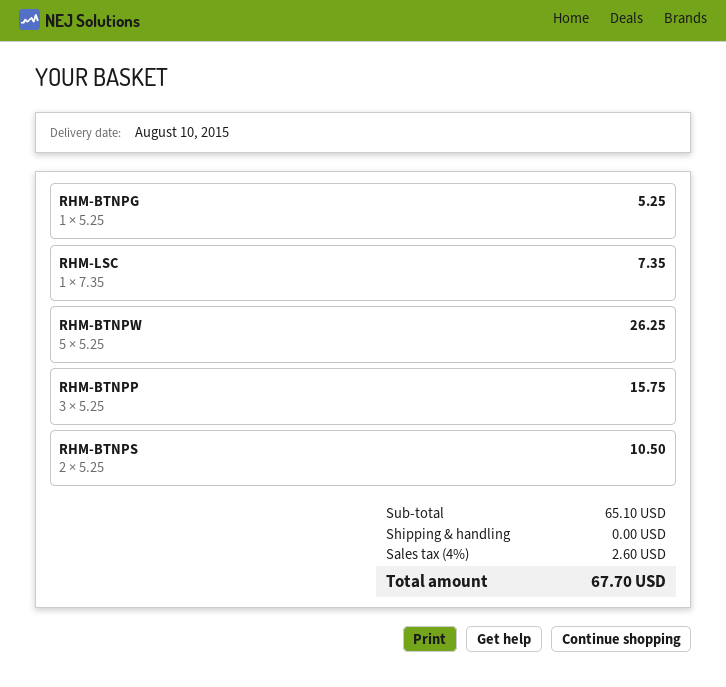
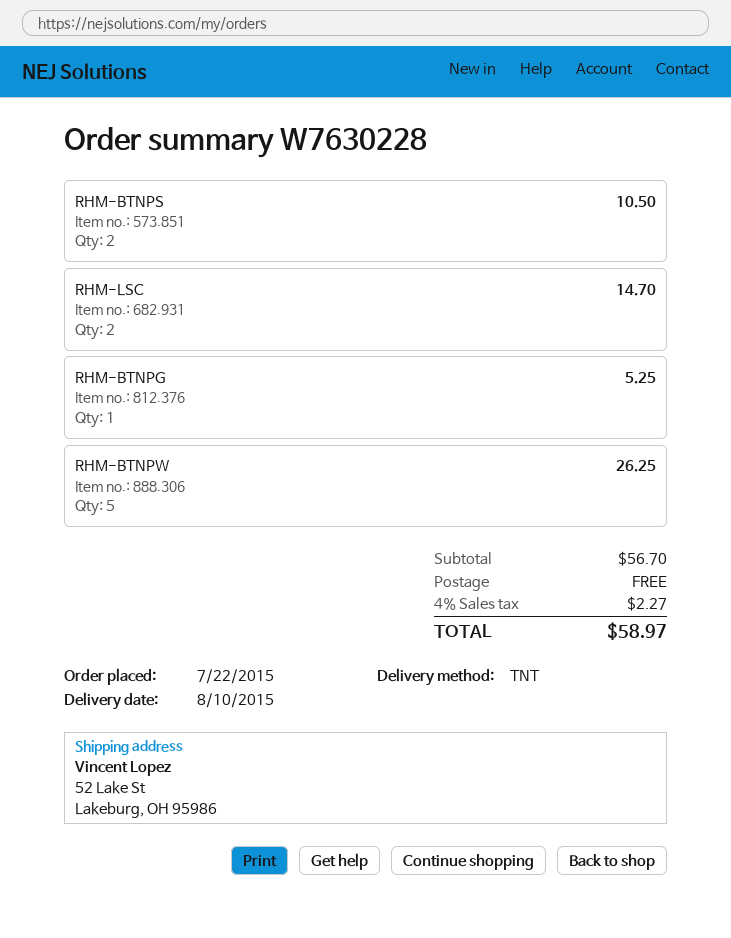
RHM-LSC: 1 for 7.35 -> 2 for 14.70
RHM-BTNPP: 3 for 15.75 -> none
subtotal: 65.10 -> 56.70
tax: 4% = 2.60 -> 4% = 2.27
total: 67.70 -> 58.97

